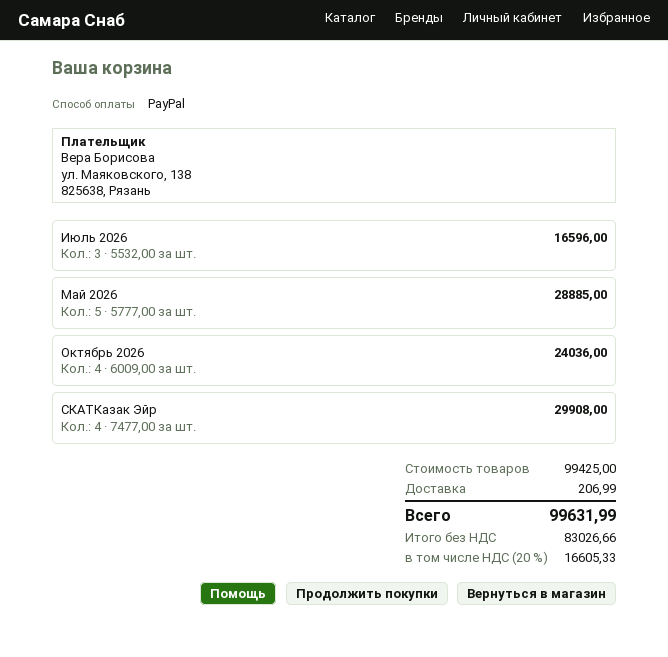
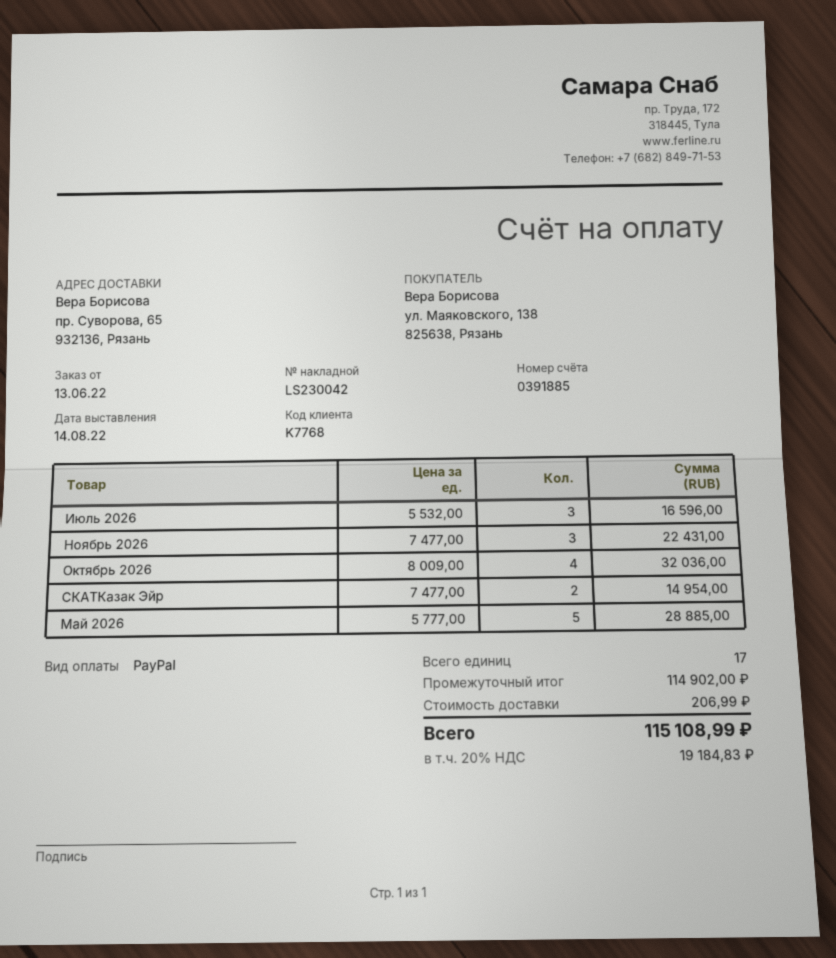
Октябрь 2026: 4 x 6009.00 = 24036.00 -> 4 x 8009.00 = 32036.00
СКАТКазак Эйр: 4 x 7477.00 = 29908.00 -> 2 x 7477.00 = 14954.00
Ноябрь 2026: none -> 3 x 7477.00 = 22431.00
subtotal: 99425.00 -> 114902.00
tax: 20% = 16605.33 -> 20% = 19184.83
total: 99631.99 -> 115108.99

